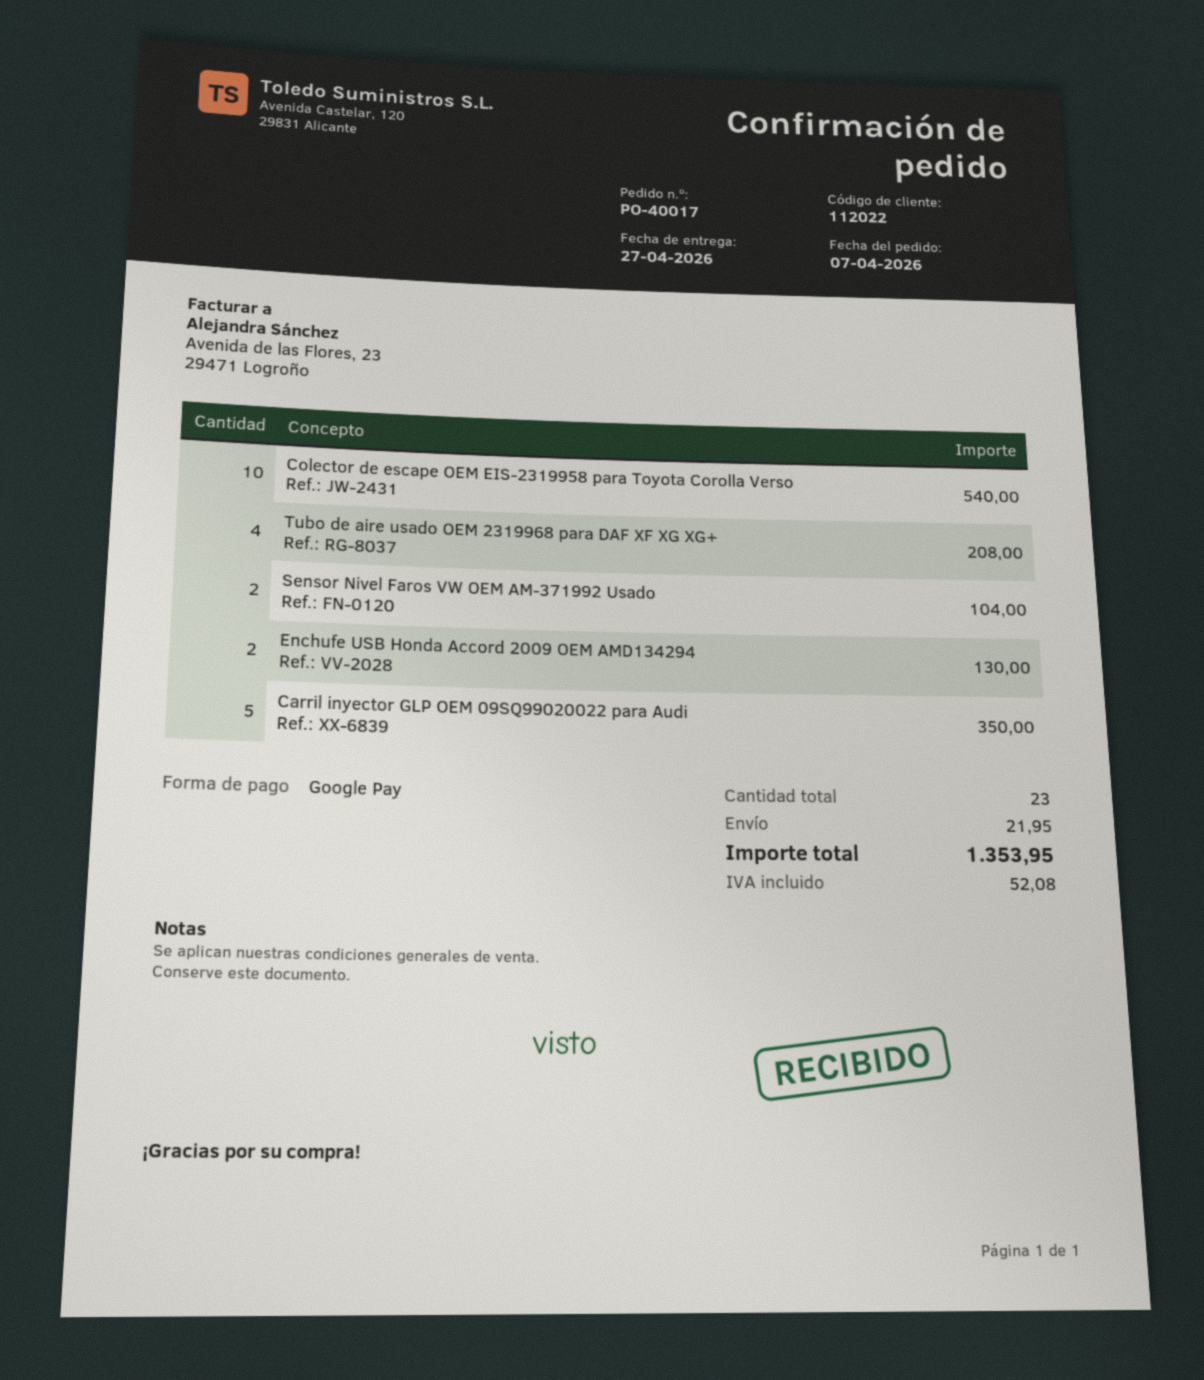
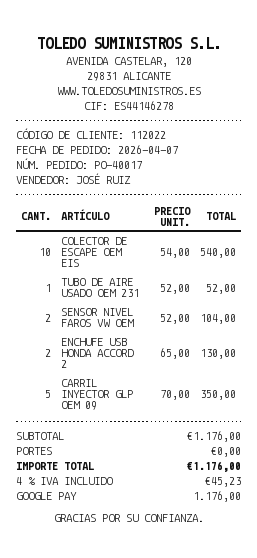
Tubo de aire usado OEM 2319968 para DAF XF XG XG+: 4 for 208.00 -> 1 for 52.00
shipping: 21.95 -> 0.00
tax: 52.08 -> 45.23
total: 1353.95 -> 1176.00

